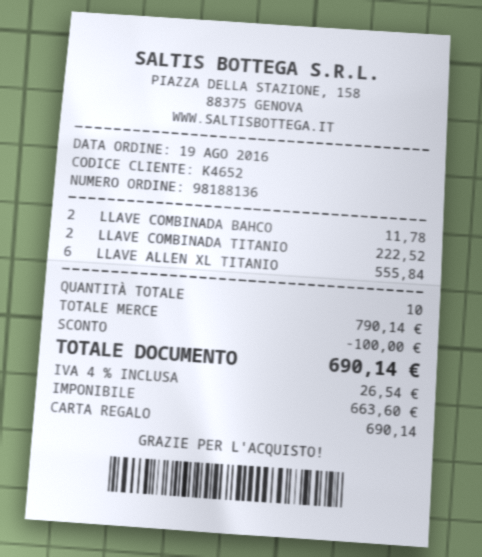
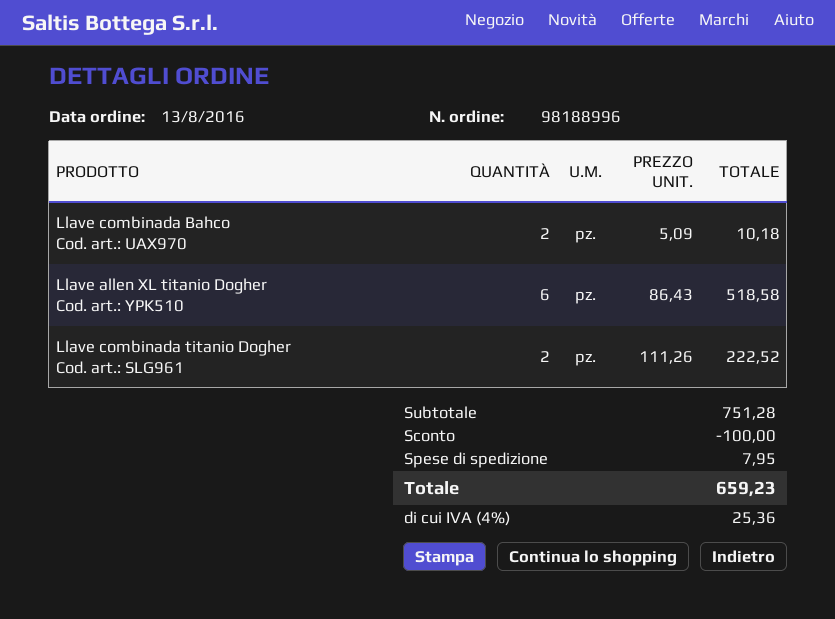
order number: 98188136 -> 98188996
order date: 2016-08-19 -> 2016-08-13
LLAVE COMBINADA BAHCO: 2 for 11.78 -> 2 for 10.18
LLAVE ALLEN XL TITANIO: 6 for 555.84 -> 6 for 518.58
subtotal: 790.14 -> 751.28
shipping: none -> 7.95
tax: 4% = 26.54 -> 4% = 25.36
total: 690.14 -> 659.23

